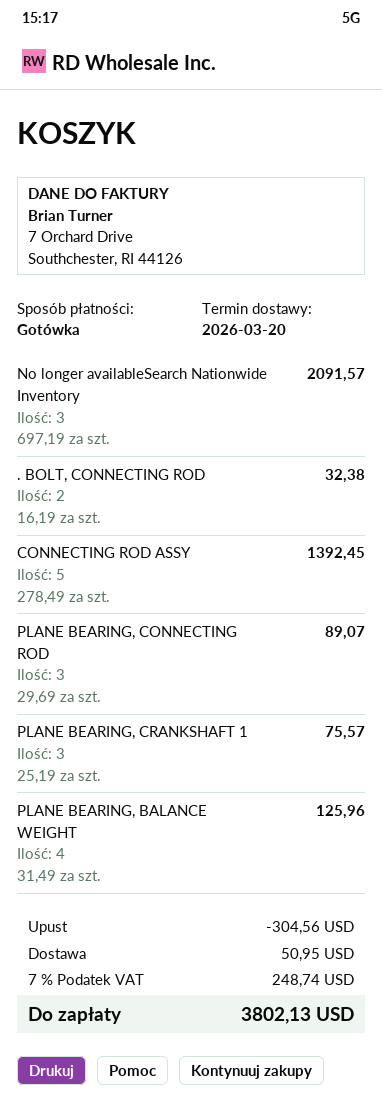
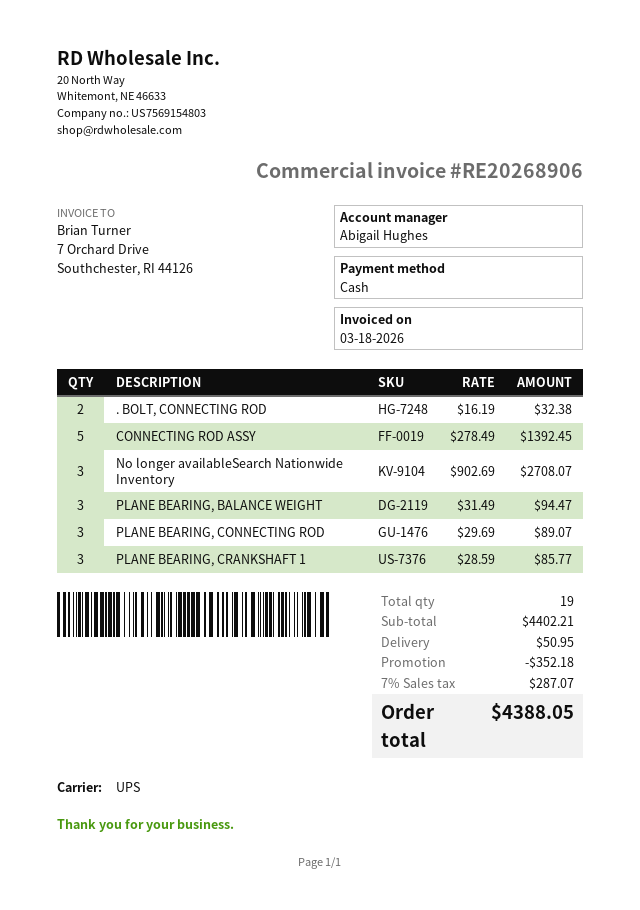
No longer availableSearch Nationwide Inventory: 3 x 697.19 = 2091.57 -> 3 x 902.69 = 2708.07
PLANE BEARING, CRANKSHAFT 1: 3 x 25.19 = 75.57 -> 3 x 28.59 = 85.77
PLANE BEARING, BALANCE WEIGHT: 4 x 31.49 = 125.96 -> 3 x 31.49 = 94.47
discount: 304.56 -> 352.18
tax: 7% = 248.74 -> 7% = 287.07
total: 3802.13 -> 4388.05

